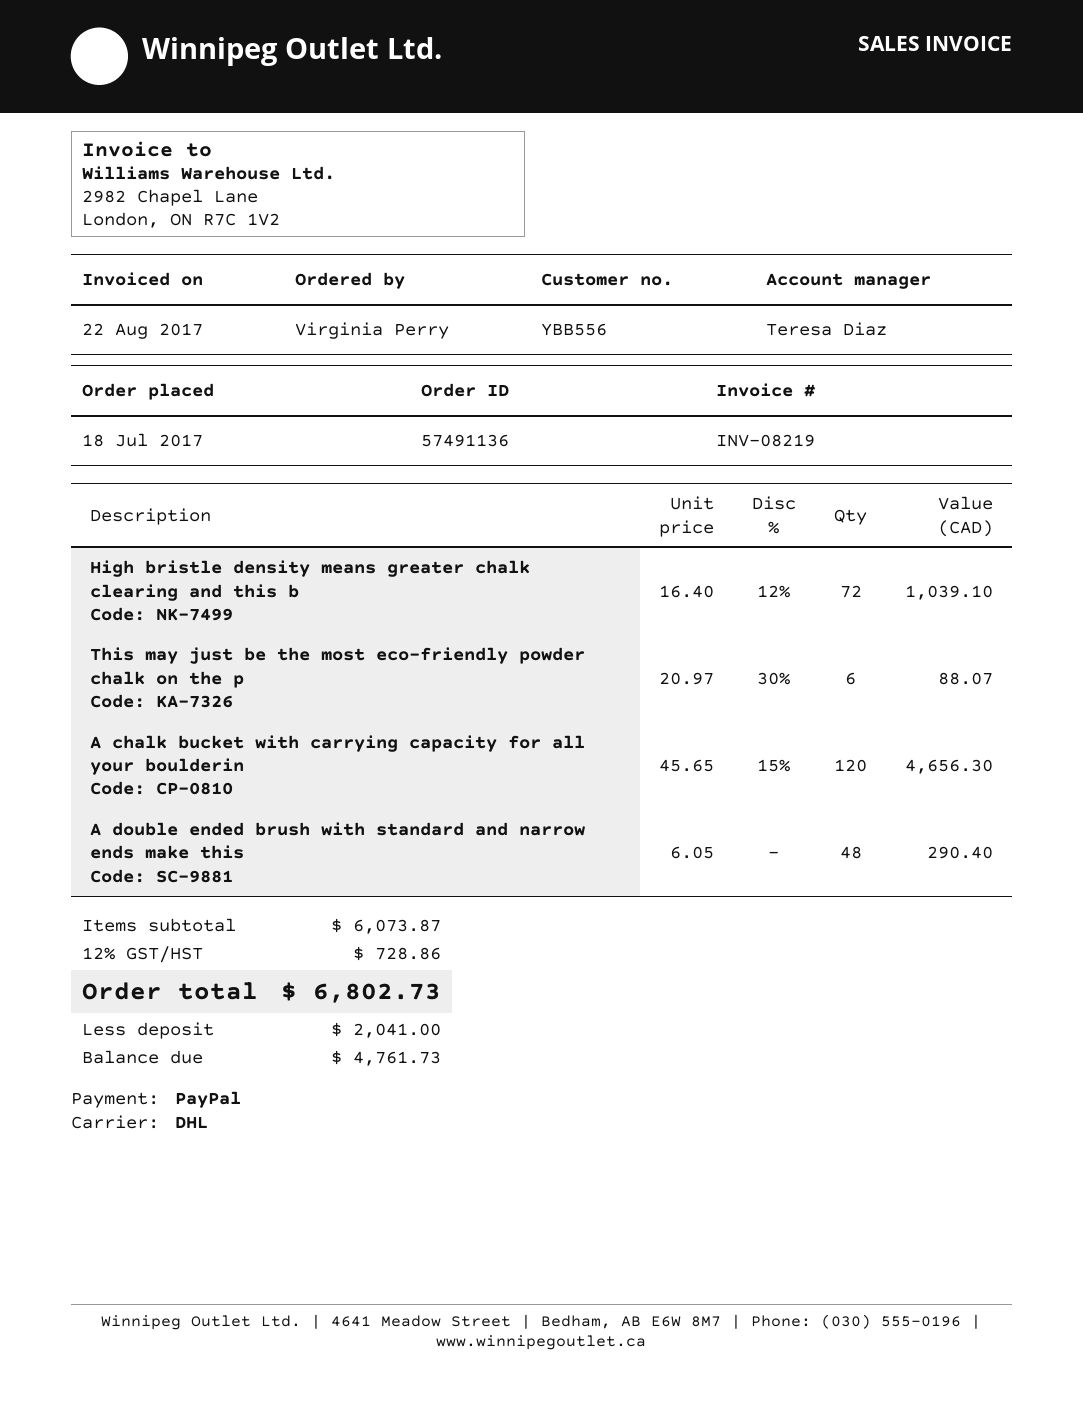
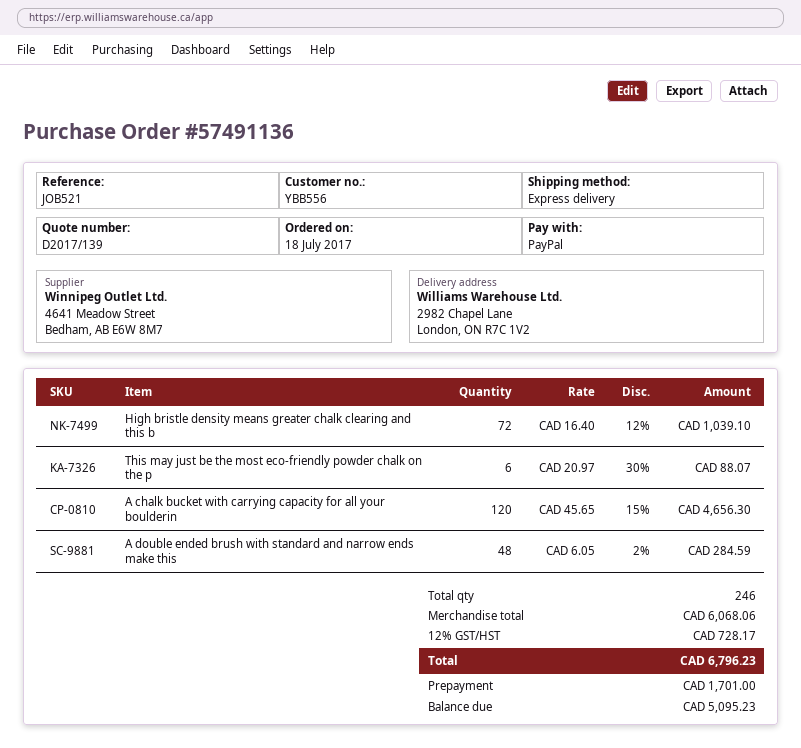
shipping method: DHL -> express
A double ended brush with standard and narrow ends make this: 48 x 6.05 = 290.40 -> 48 x 6.05 - 2% = 284.59
subtotal: 6073.87 -> 6068.06
tax: 12% = 728.86 -> 12% = 728.17
total: 6802.73 -> 6796.23
deposit: 2041.00 -> 1701.00
balance: 4761.73 -> 5095.23

